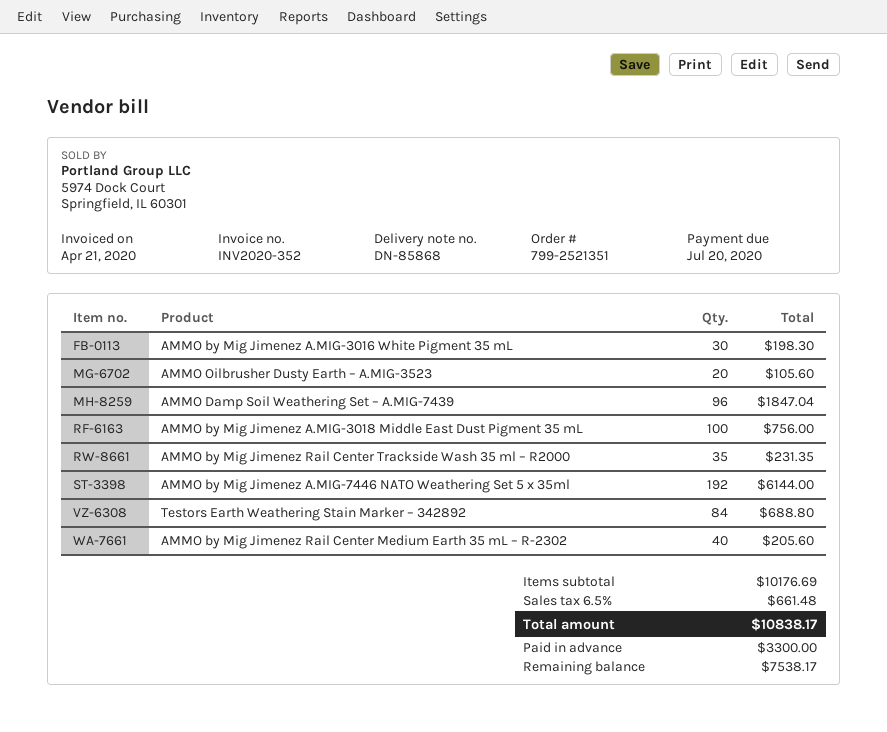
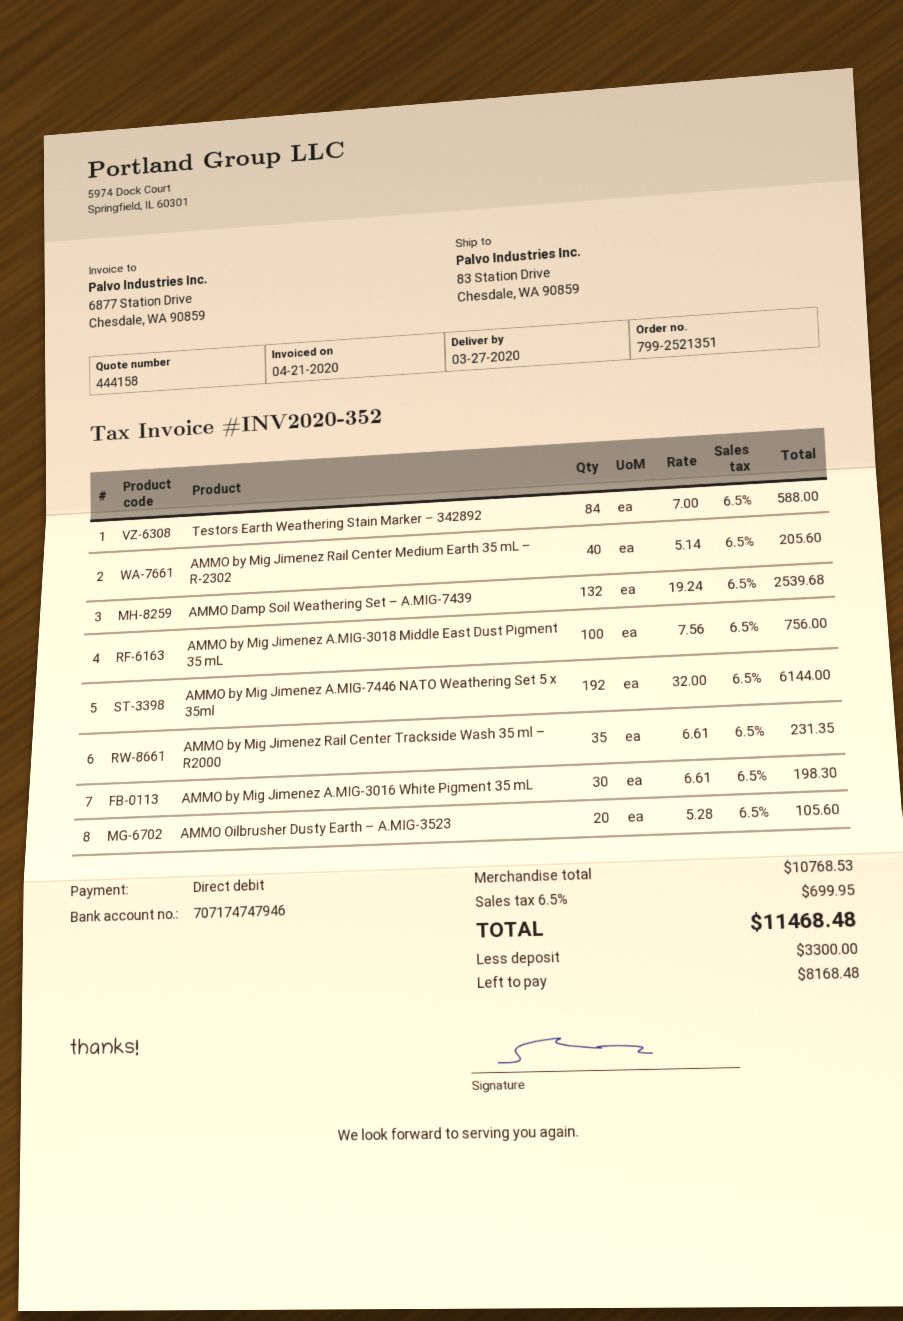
AMMO Damp Soil Weathering Set – A.MIG-7439: 96 for 1847.04 -> 132 for 2539.68
Testors Earth Weathering Stain Marker – 342892: 84 for 688.80 -> 84 for 588.00
subtotal: 10176.69 -> 10768.53
tax: 6.5% = 661.48 -> 6.5% = 699.95
total: 10838.17 -> 11468.48
balance: 7538.17 -> 8168.48

